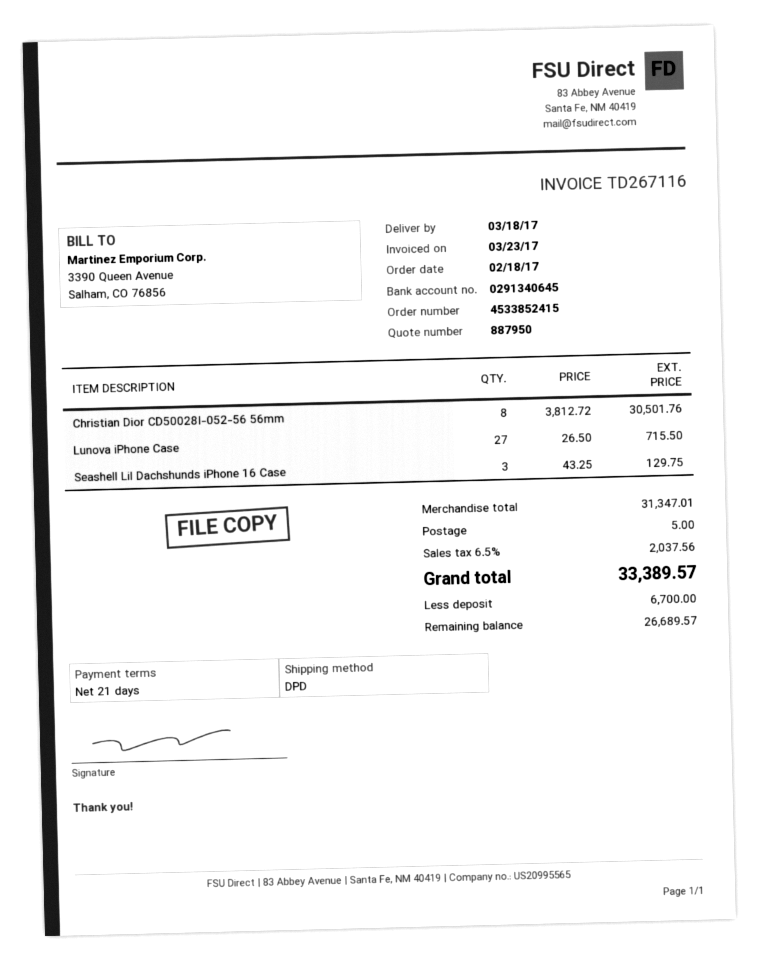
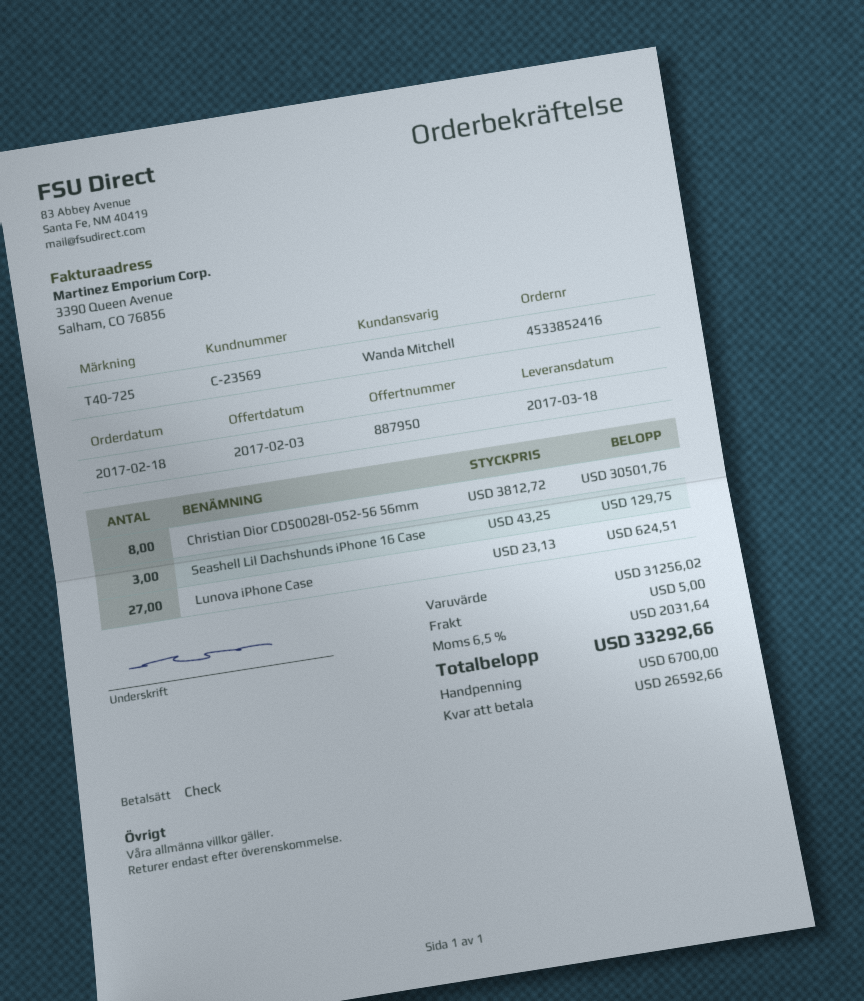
order number: 4533852415 -> 4533852416
Lunova iPhone Case: 27 x 26.50 = 715.50 -> 27 x 23.13 = 624.51
subtotal: 31347.01 -> 31256.02
tax: 6.5% = 2037.56 -> 6.5% = 2031.64
total: 33389.57 -> 33292.66
balance: 26689.57 -> 26592.66

